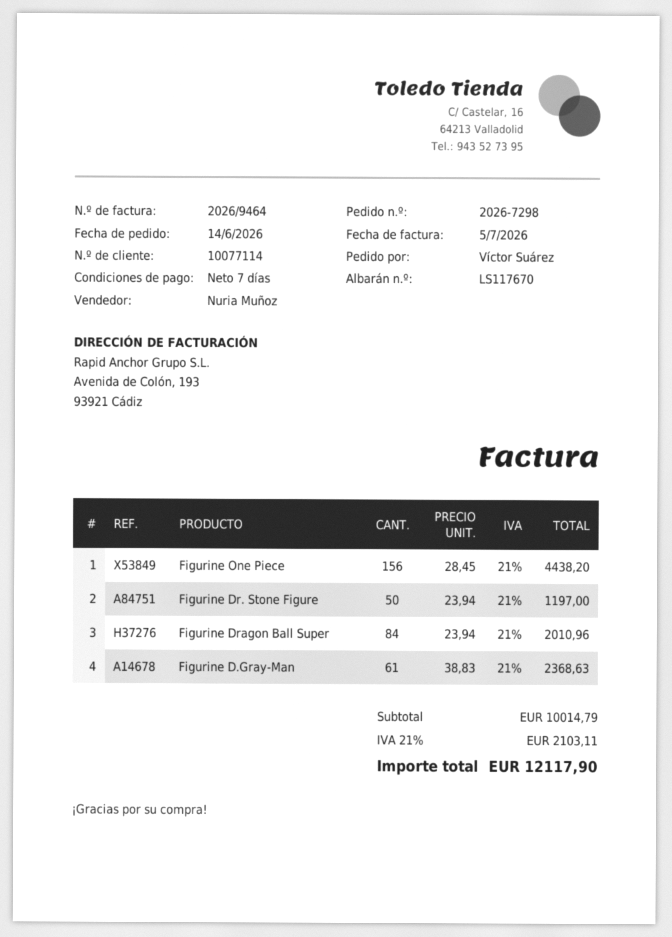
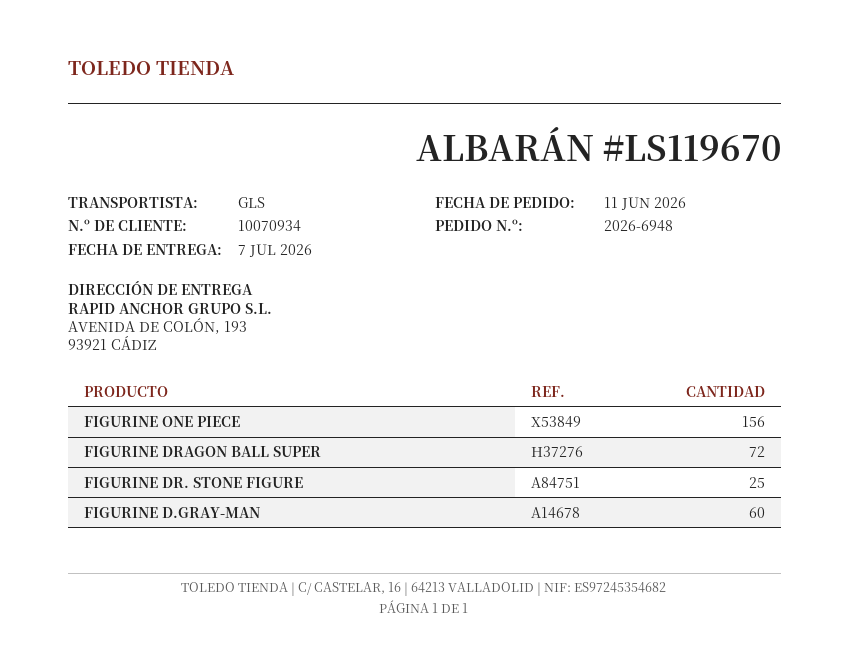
order number: 2026-7298 -> 2026-6948
order date: 2026-06-14 -> 2026-06-11
delivery note number: LS117670 -> LS119670
customer number: 10077114 -> 10070934
Figurine Dr. Stone Figure: 50 -> 25
Figurine Dragon Ball Super: 84 -> 72
Figurine D.Gray-Man: 61 -> 60

